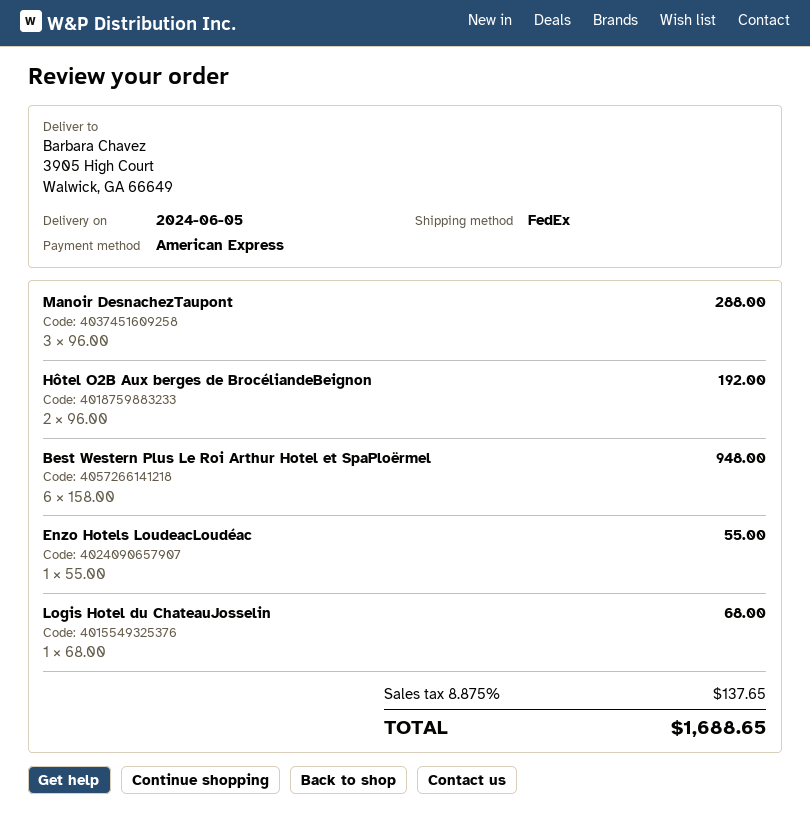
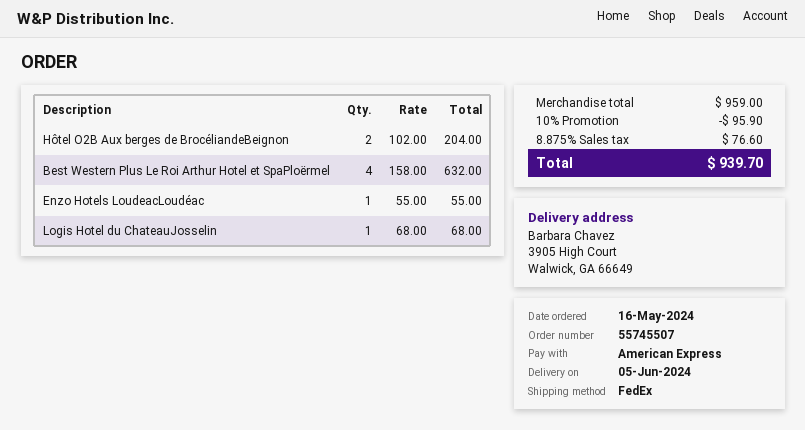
Manoir DesnachezTaupont: 3 x 96.00 = 288.00 -> none
Hôtel O2B Aux berges de BrocéliandeBeignon: 2 x 96.00 = 192.00 -> 2 x 102.00 = 204.00
Best Western Plus Le Roi Arthur Hotel et SpaPloërmel: 6 x 158.00 = 948.00 -> 4 x 158.00 = 632.00
discount: none -> 10% = 95.90
tax: 8.875% = 137.65 -> 8.875% = 76.60
total: 1688.65 -> 939.70

